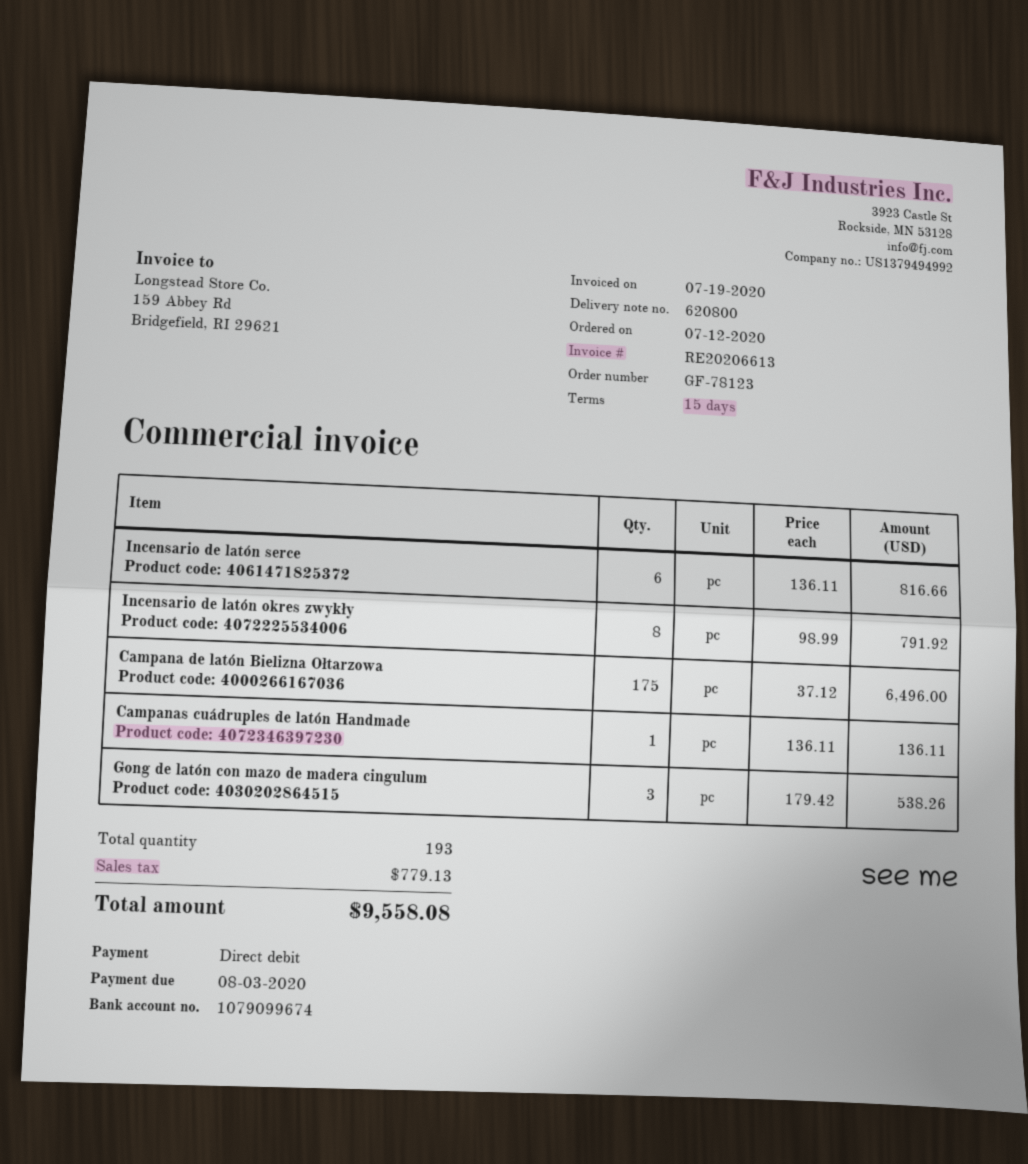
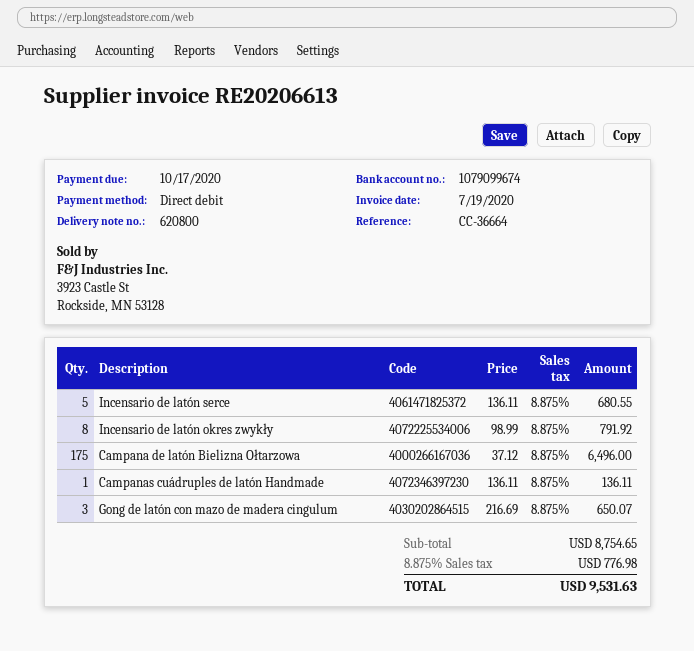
due date: 2020-08-03 -> 2020-10-17
Incensario de latón serce: 6 x 136.11 = 816.66 -> 5 x 136.11 = 680.55
Gong de latón con mazo de madera cingulum: 3 x 179.42 = 538.26 -> 3 x 216.69 = 650.07
tax: 779.13 -> 776.98
total: 9558.08 -> 9531.63

